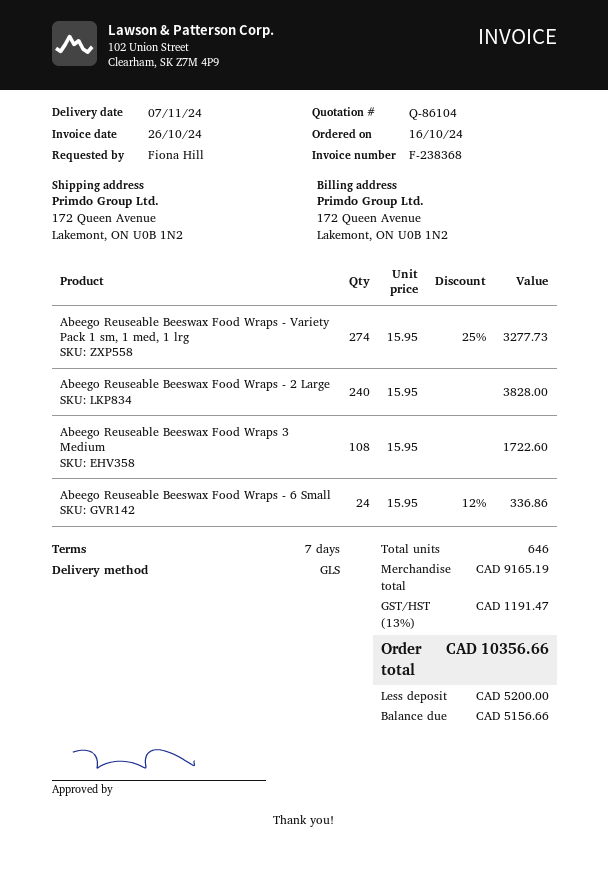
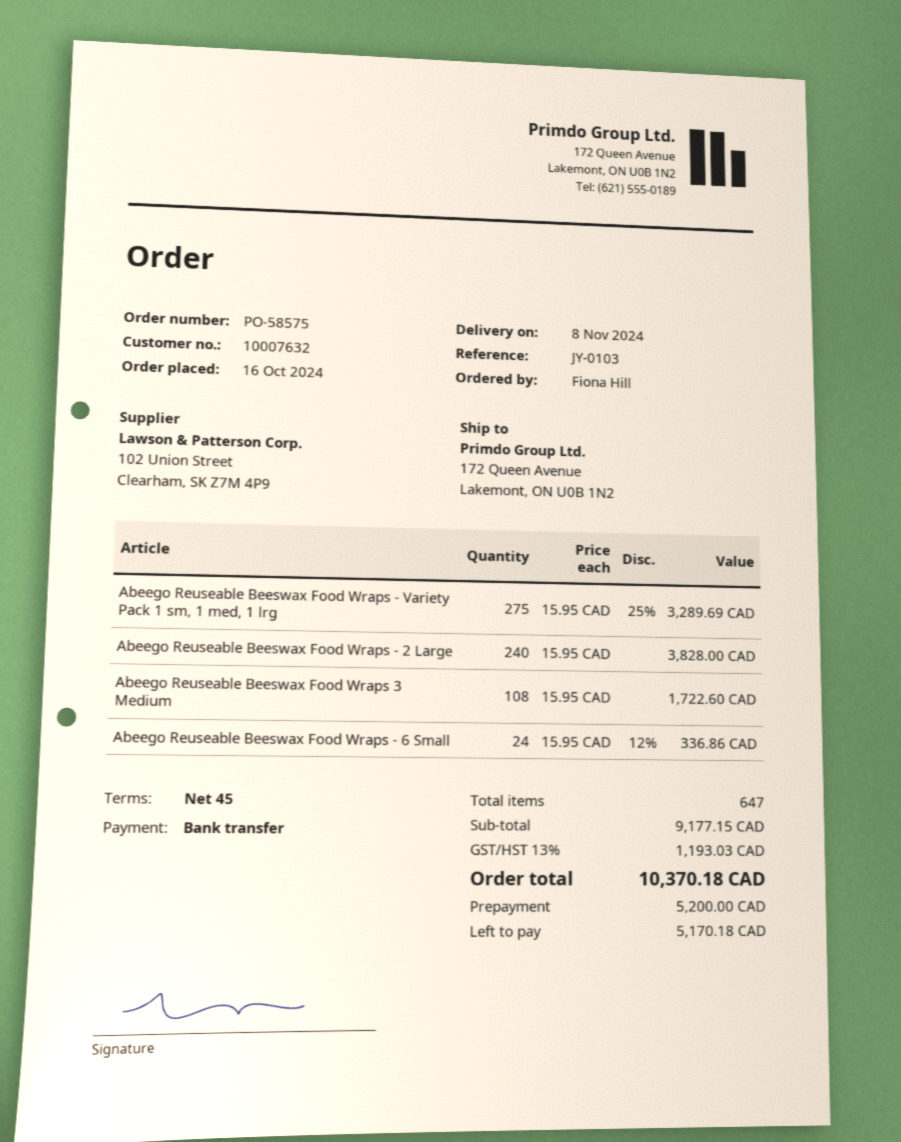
delivery date: 2024-11-07 -> 2024-11-08
payment terms: 7 days -> 45 days
Abeego Reuseable Beeswax Food Wraps - Variety Pack 1 sm, 1 med, 1 lrg: 274 x 15.95 - 25% = 3277.73 -> 275 x 15.95 - 25% = 3289.69
total quantity: 646 -> 647
subtotal: 9165.19 -> 9177.15
tax: 13% = 1191.47 -> 13% = 1193.03
total: 10356.66 -> 10370.18
balance: 5156.66 -> 5170.18

